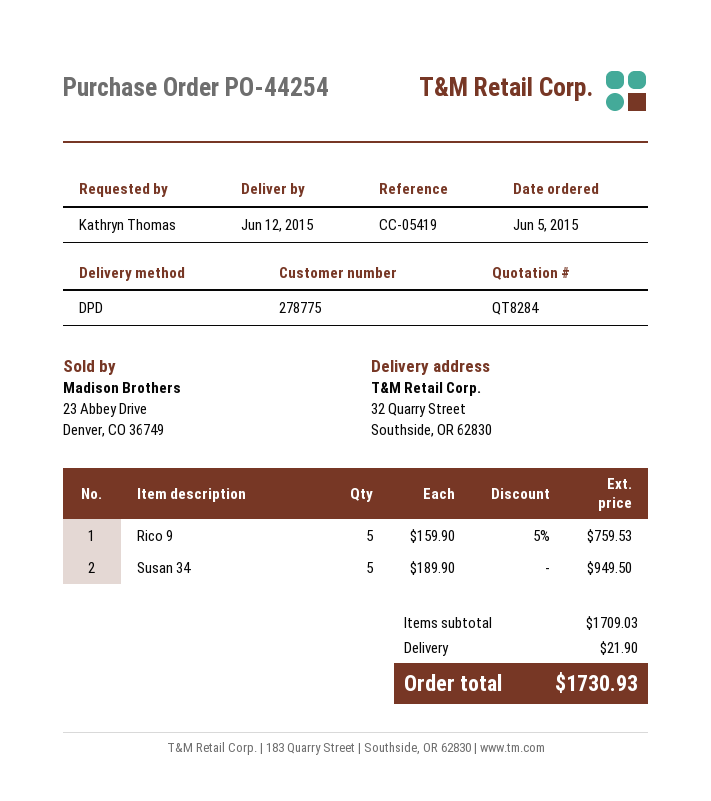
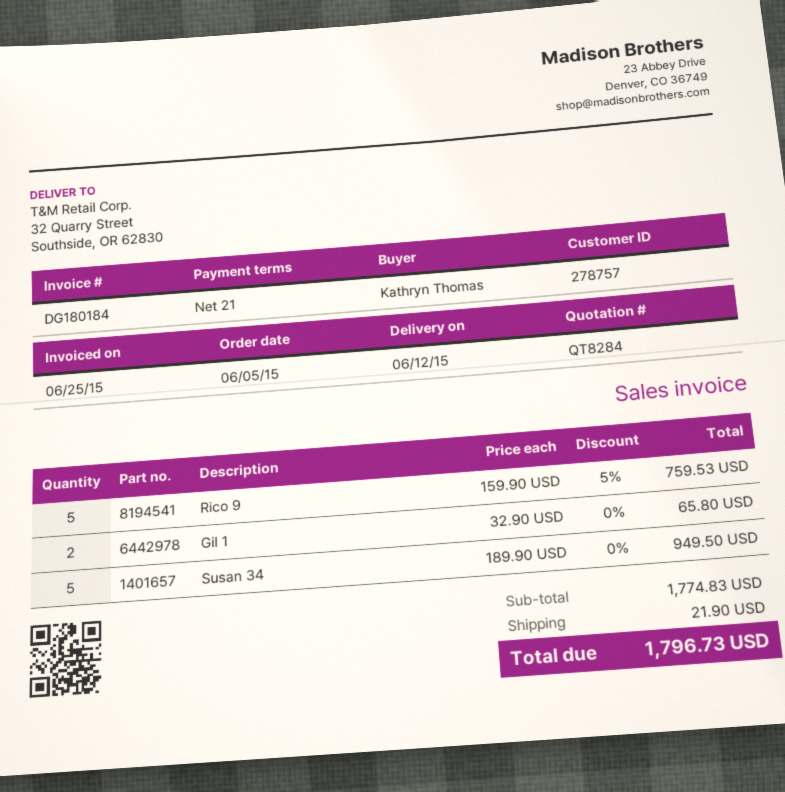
customer number: 278775 -> 278757
Gil 1: none -> 2 x 32.90 = 65.80
subtotal: 1709.03 -> 1774.83
total: 1730.93 -> 1796.73

